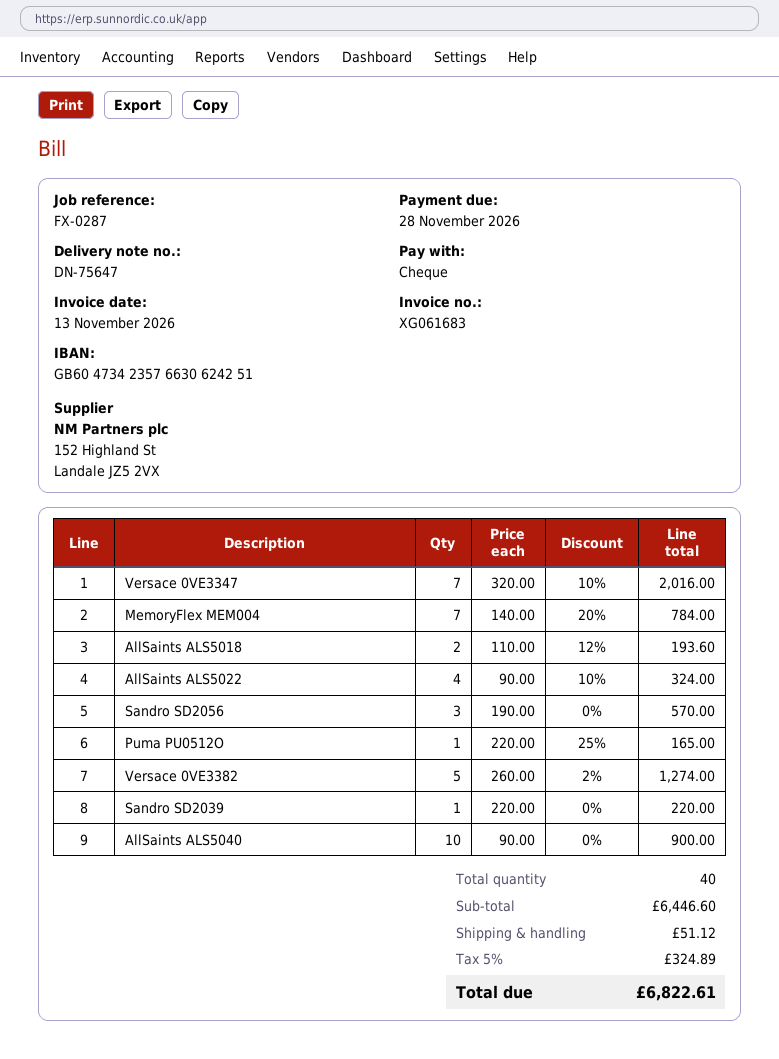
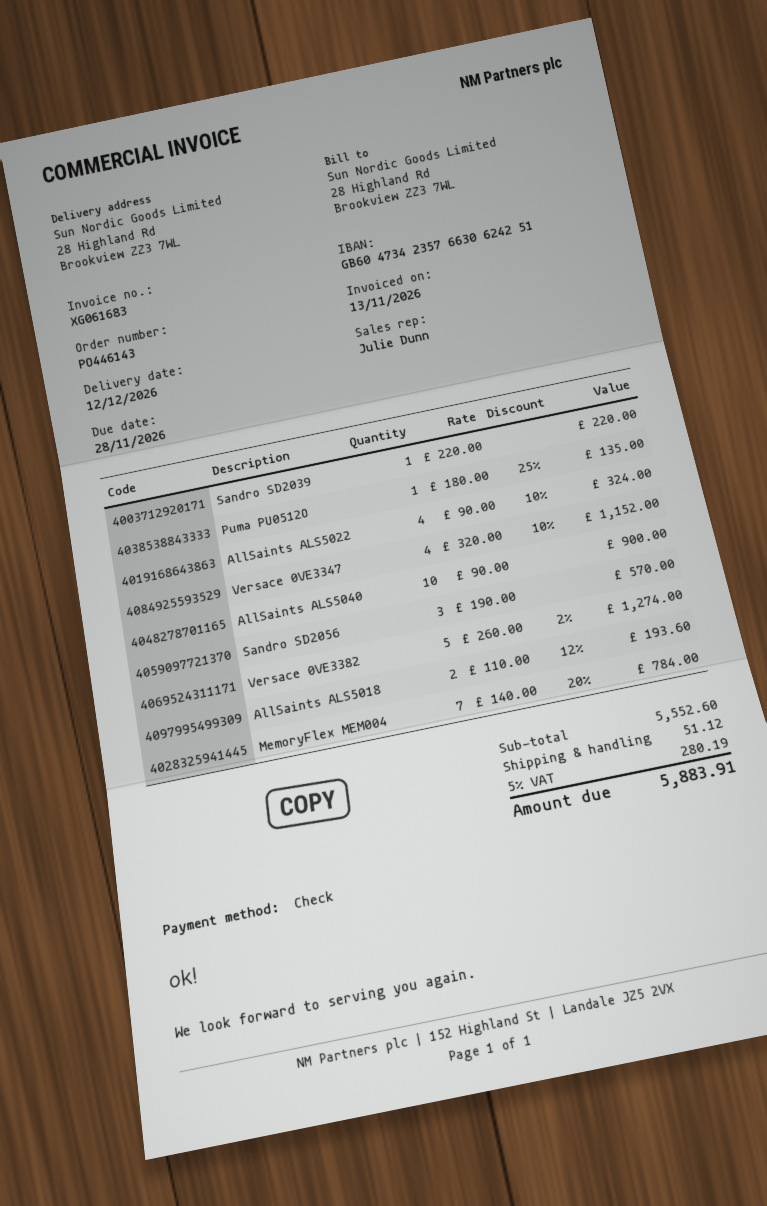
Versace 0VE3347: 7 x 320.00 - 10% = 2016.00 -> 4 x 320.00 - 10% = 1152.00
Puma PU0512O: 1 x 220.00 - 25% = 165.00 -> 1 x 180.00 - 25% = 135.00
subtotal: 6446.60 -> 5552.60
tax: 5% = 324.89 -> 5% = 280.19
total: 6822.61 -> 5883.91

